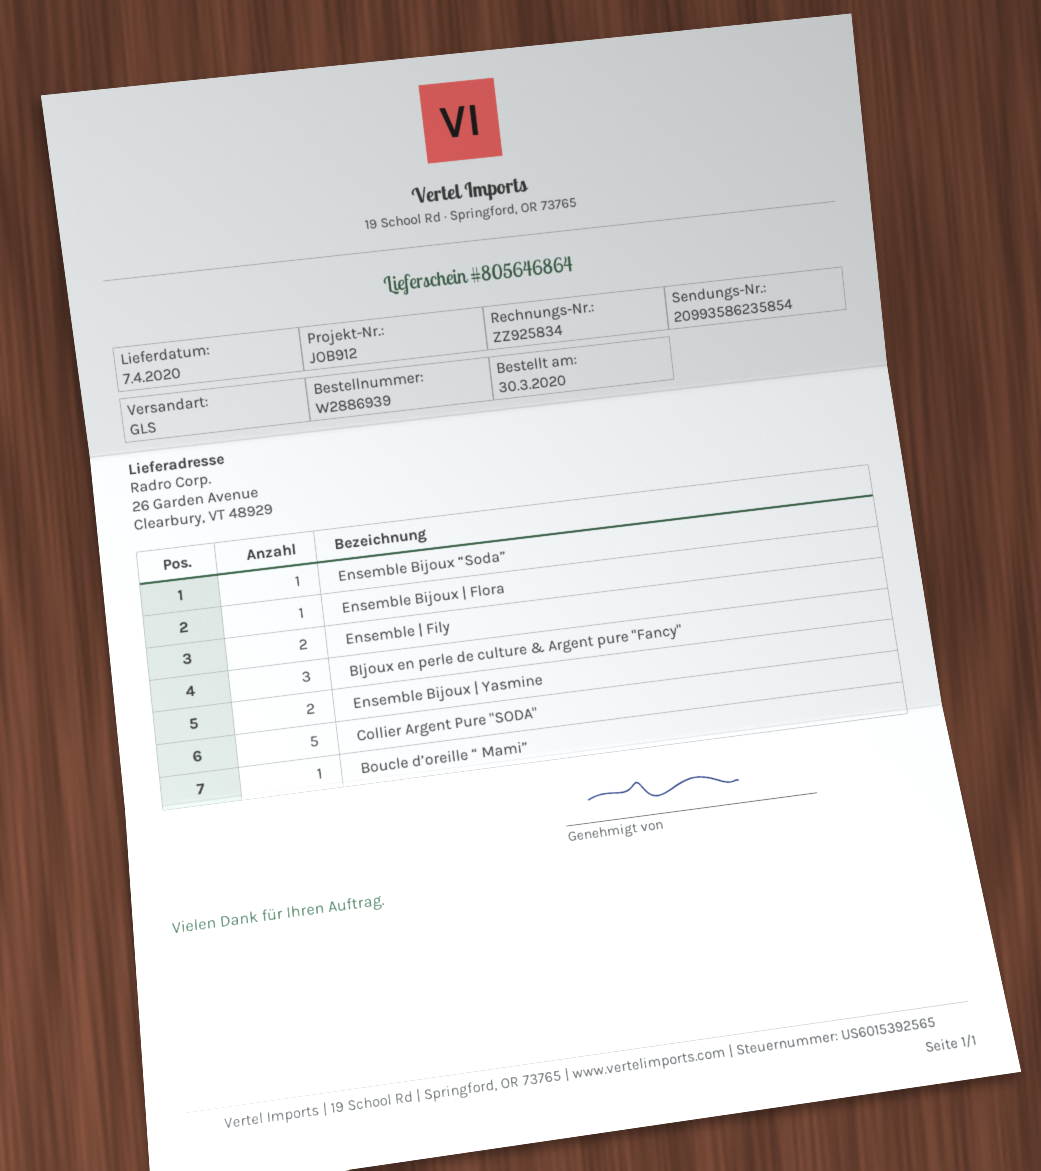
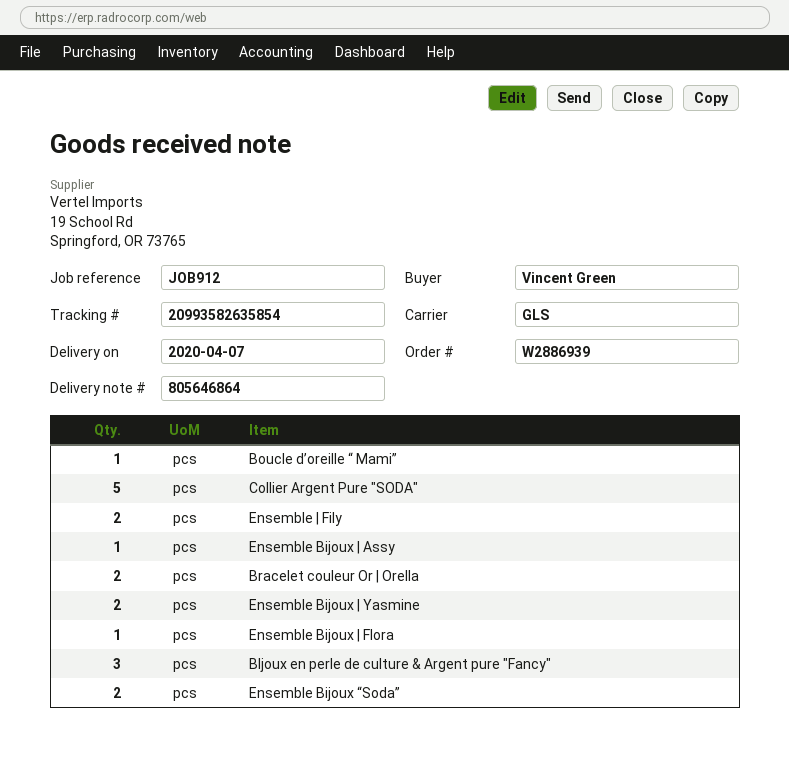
tracking number: 20993586235854 -> 20993582635854
Ensemble Bijoux “Soda”: 1 -> 2
Ensemble Bijoux | Assy: none -> 1
Bracelet couleur Or | Orella: none -> 2

